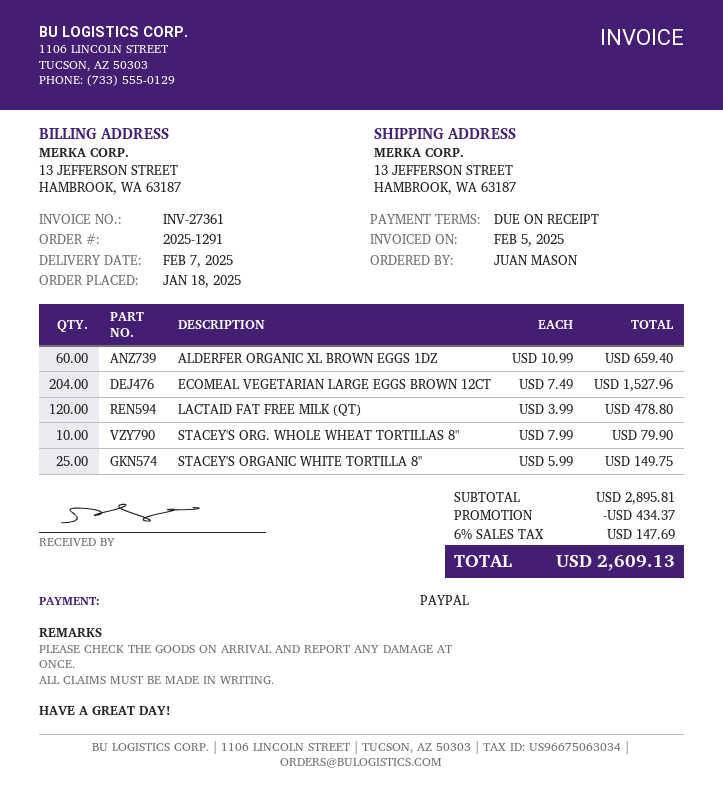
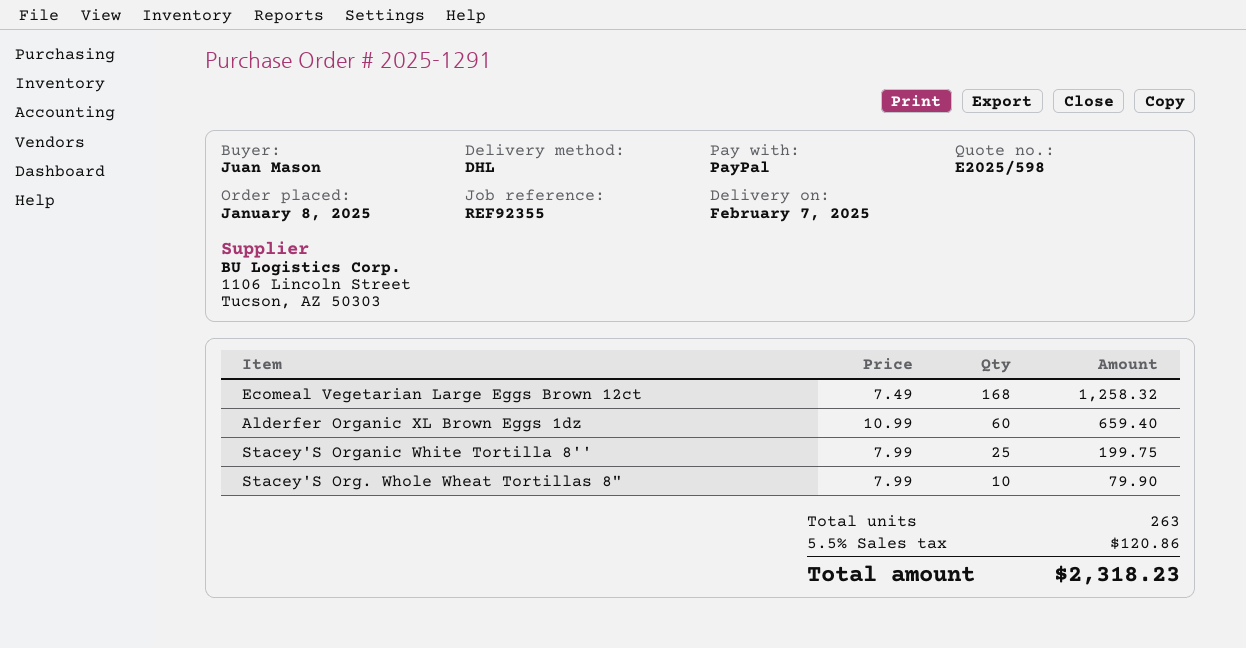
order date: 2025-01-18 -> 2025-01-08
ECOMEAL VEGETARIAN LARGE EGGS BROWN 12CT: 204 x 7.49 = 1527.96 -> 168 x 7.49 = 1258.32
LACTAID FAT FREE MILK (QT): 120 x 3.99 = 478.80 -> none
STACEY'S ORGANIC WHITE TORTILLA 8'': 25 x 5.99 = 149.75 -> 25 x 7.99 = 199.75
discount: 434.37 -> none
tax: 6% = 147.69 -> 5.5% = 120.86
total: 2609.13 -> 2318.23

